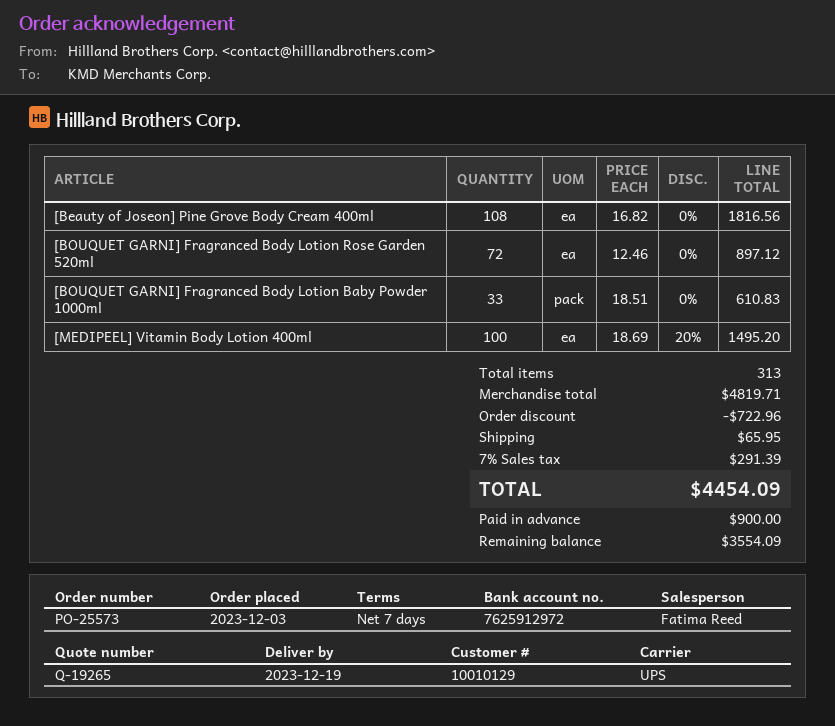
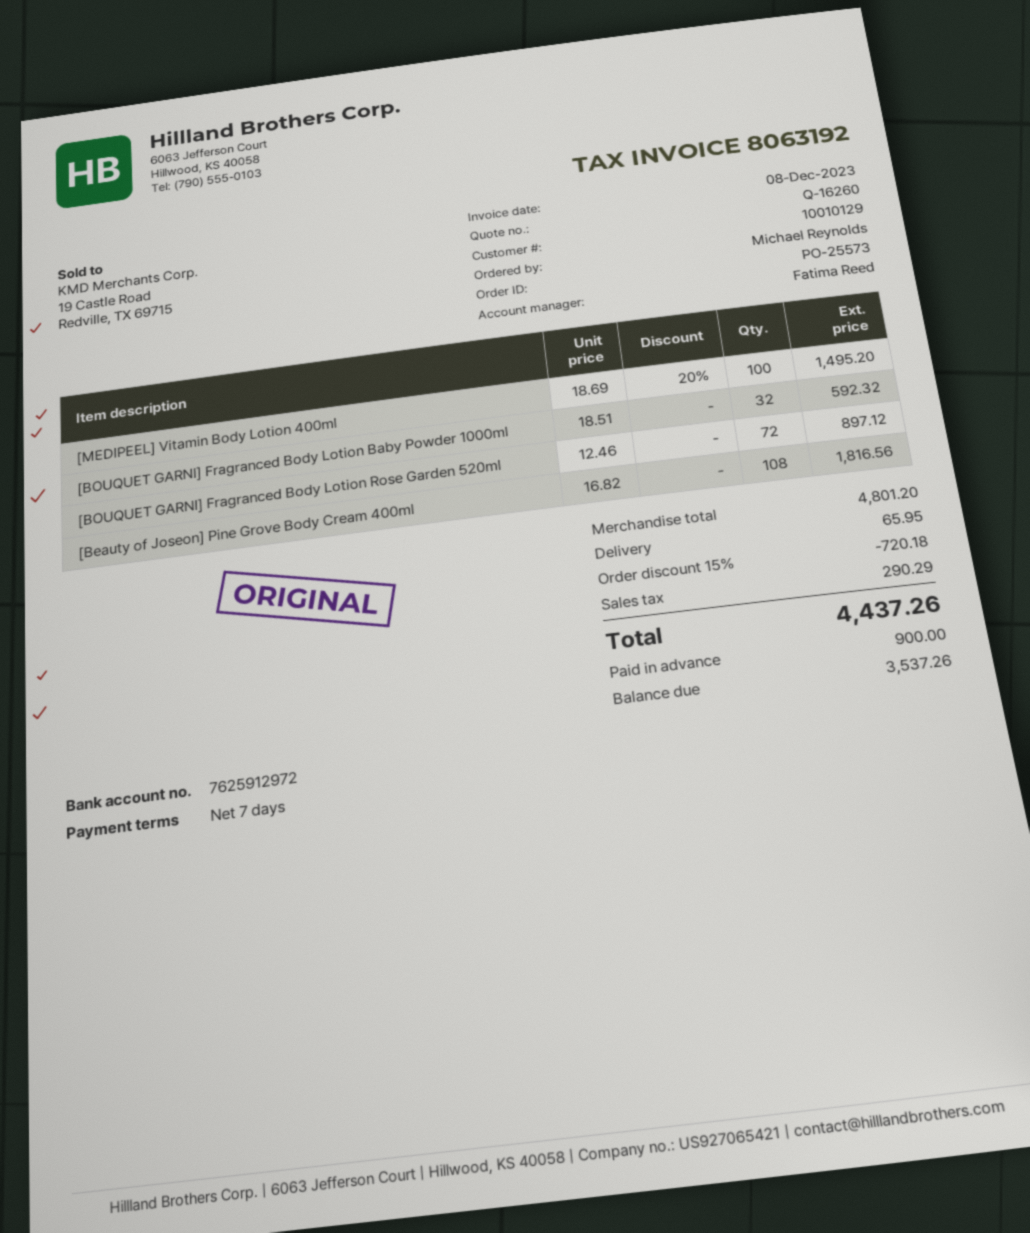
quote number: Q-19265 -> Q-16260
[BOUQUET GARNI] Fragranced Body Lotion Baby Powder 1000ml: 33 x 18.51 = 610.83 -> 32 x 18.51 = 592.32
subtotal: 4819.71 -> 4801.20
discount: 722.96 -> 720.18
tax: 291.39 -> 290.29
total: 4454.09 -> 4437.26
balance: 3554.09 -> 3537.26

